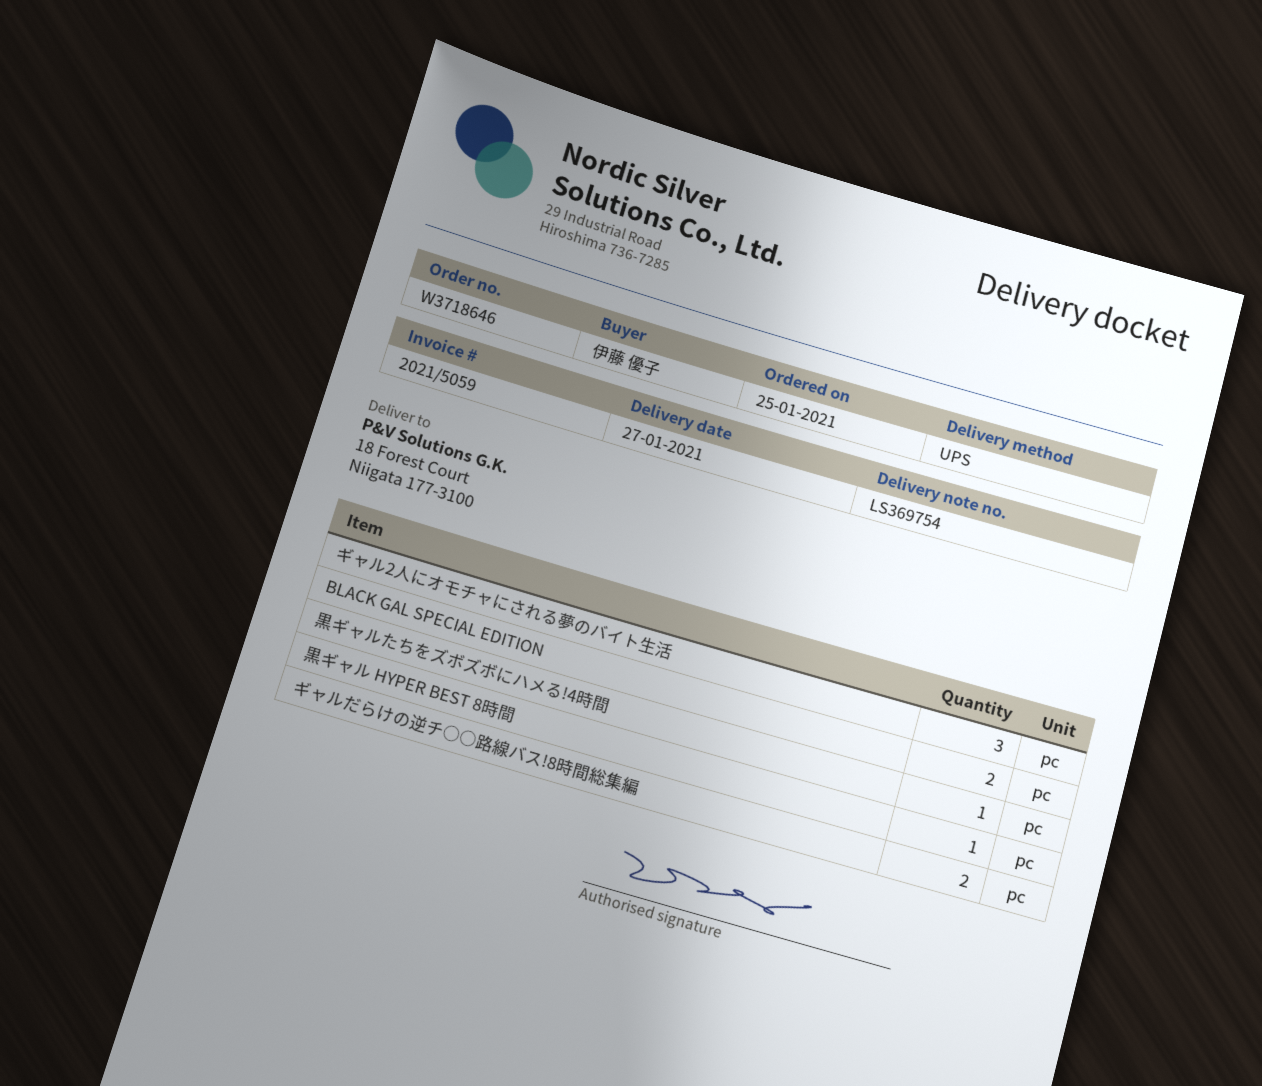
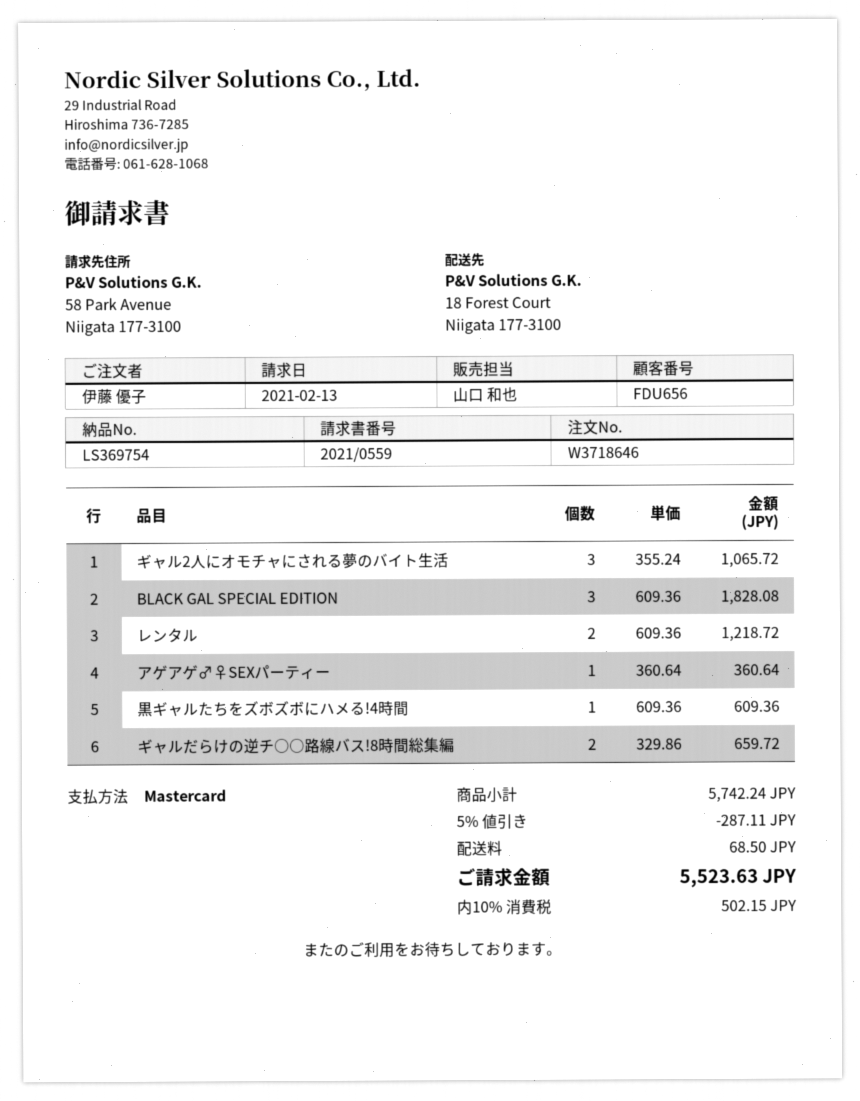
invoice number: 2021/5059 -> 2021/0559
BLACK GAL SPECIAL EDITION: 2 -> 3
黒ギャル HYPER BEST 8時間: 1 -> none
レンタル: none -> 2
アゲアゲ♂♀SEXパーティー: none -> 1

